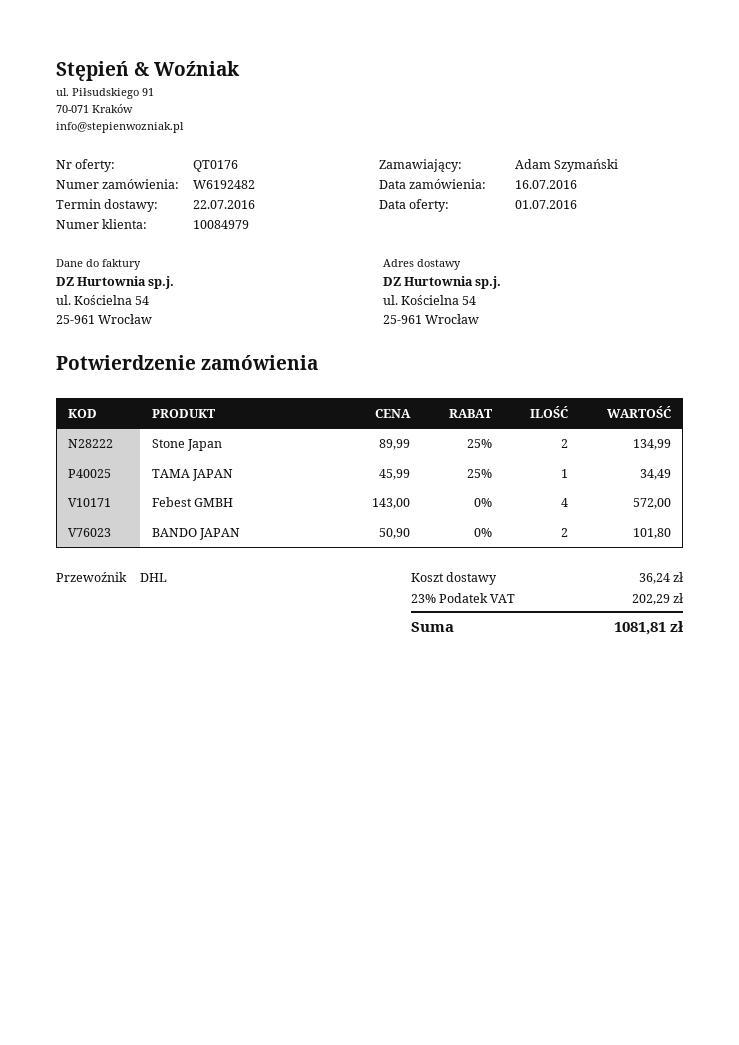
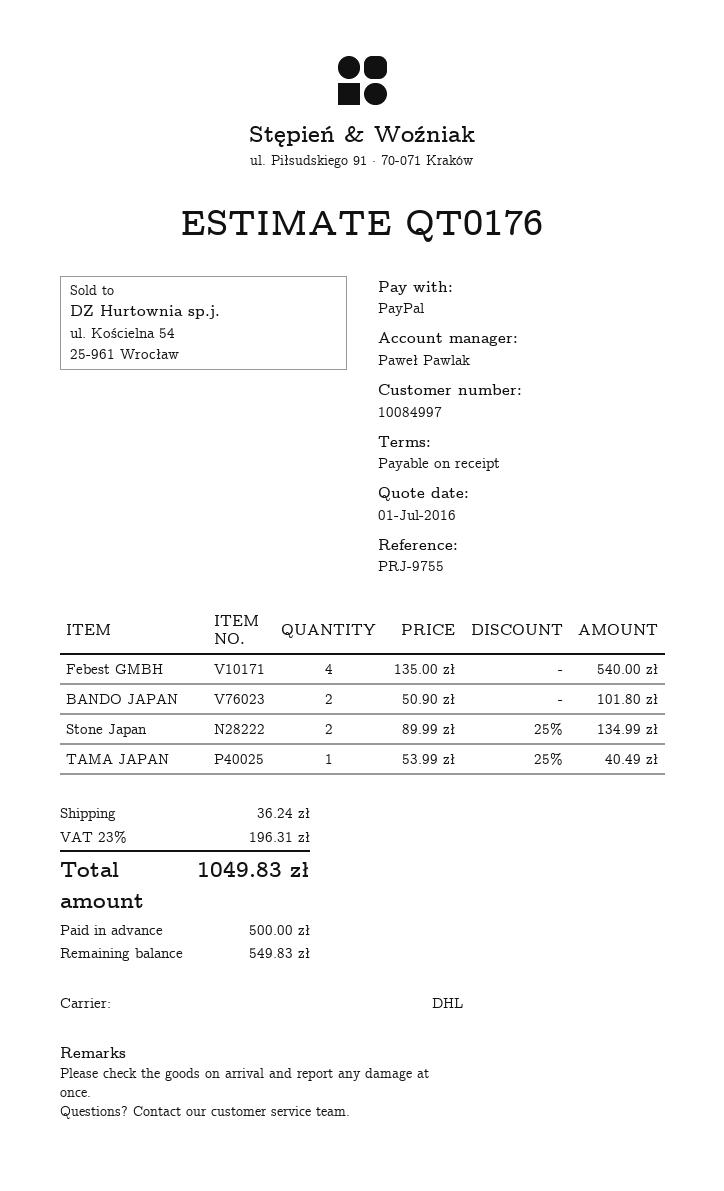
customer number: 10084979 -> 10084997
TAMA JAPAN: 1 x 45.99 - 25% = 34.49 -> 1 x 53.99 - 25% = 40.49
Febest GMBH: 4 x 143.00 = 572.00 -> 4 x 135.00 = 540.00
tax: 23% = 202.29 -> 23% = 196.31
total: 1081.81 -> 1049.83

